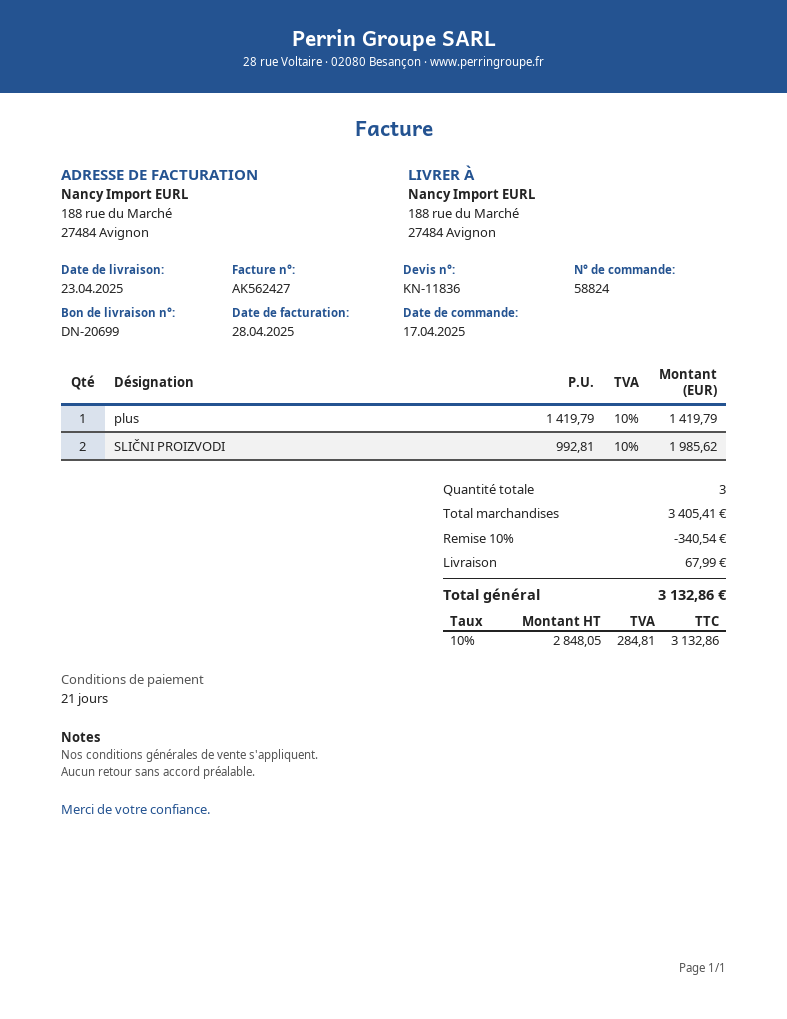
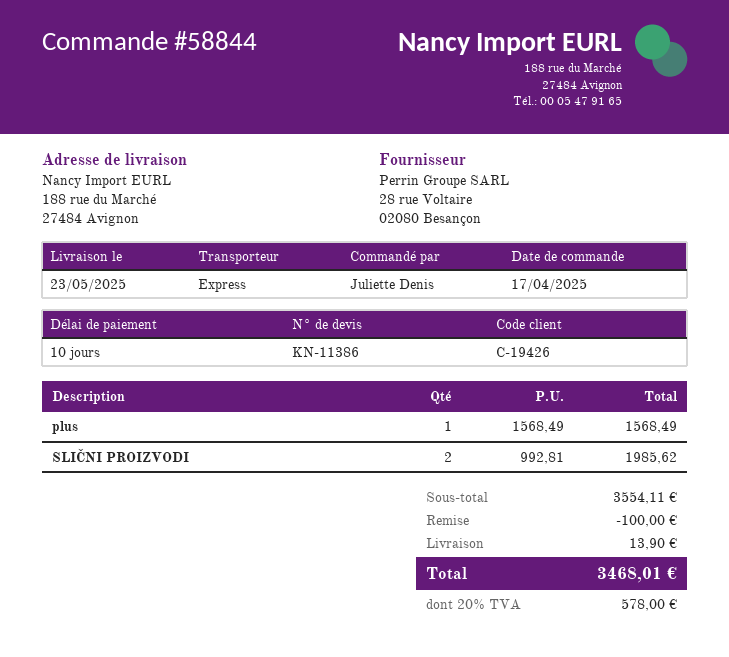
quote number: KN-11836 -> KN-11386
order number: 58824 -> 58844
delivery date: 2025-04-23 -> 2025-05-23
payment terms: 21 days -> 10 days
plus: 1 x 1419.79 = 1419.79 -> 1 x 1568.49 = 1568.49
subtotal: 3405.41 -> 3554.11
discount: 340.54 -> 100.00
shipping: 67.99 -> 13.90
tax: 10% = 284.81 -> 20% = 578.00
total: 3132.86 -> 3468.01

